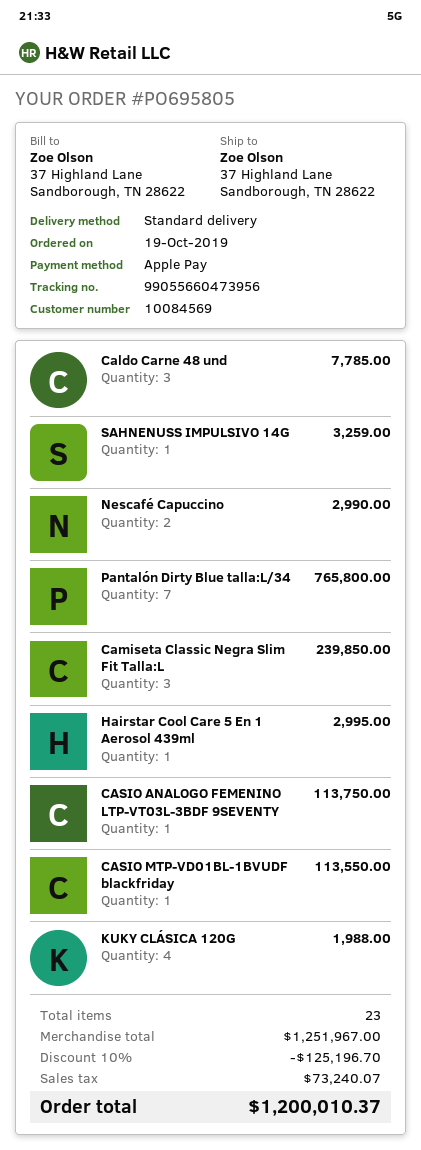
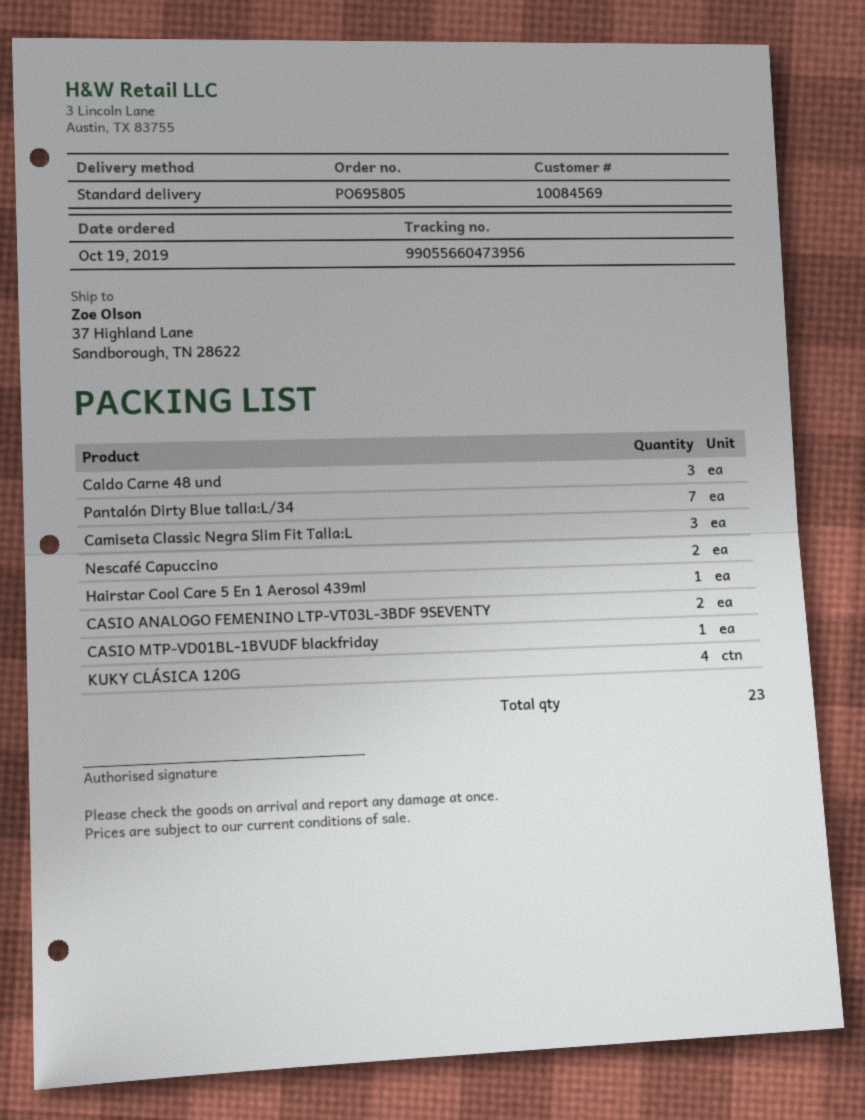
SAHNENUSS IMPULSIVO 14G: 1 -> none
CASIO ANALOGO FEMENINO LTP-VT03L-3BDF 9SEVENTY: 1 -> 2

